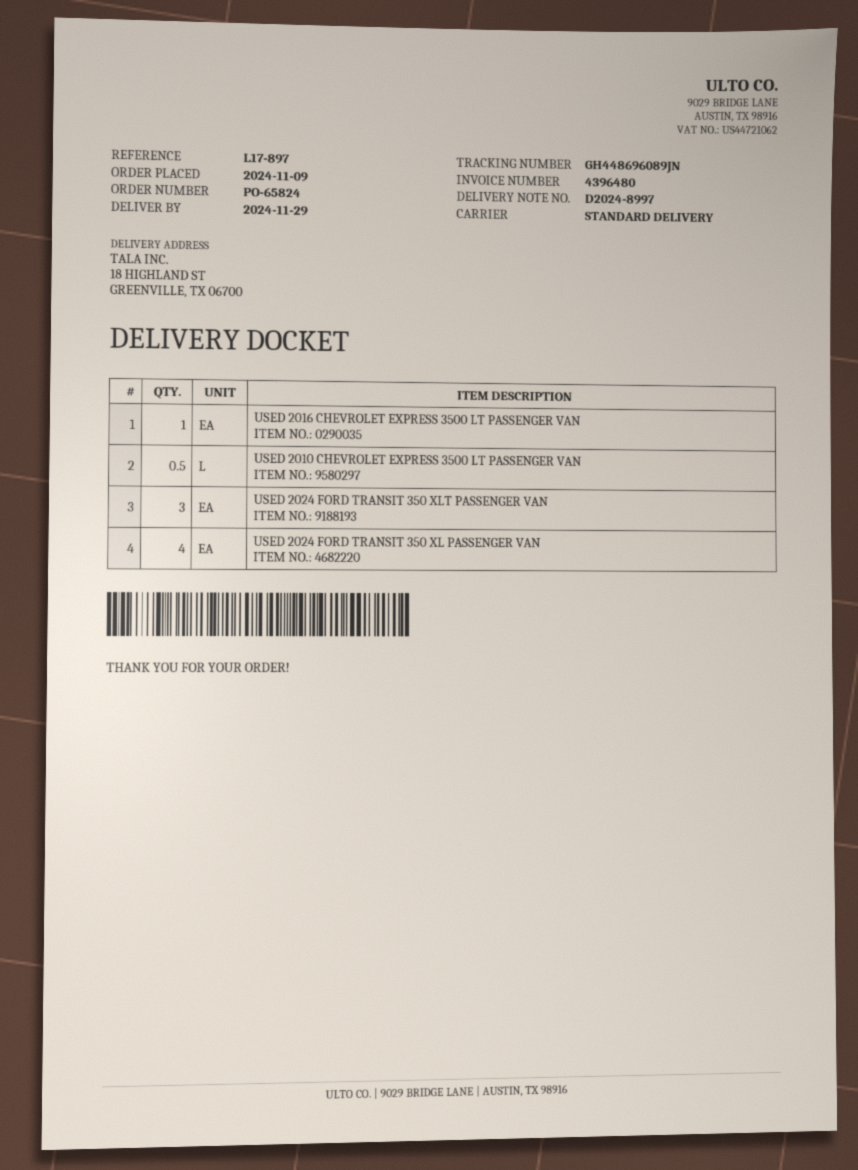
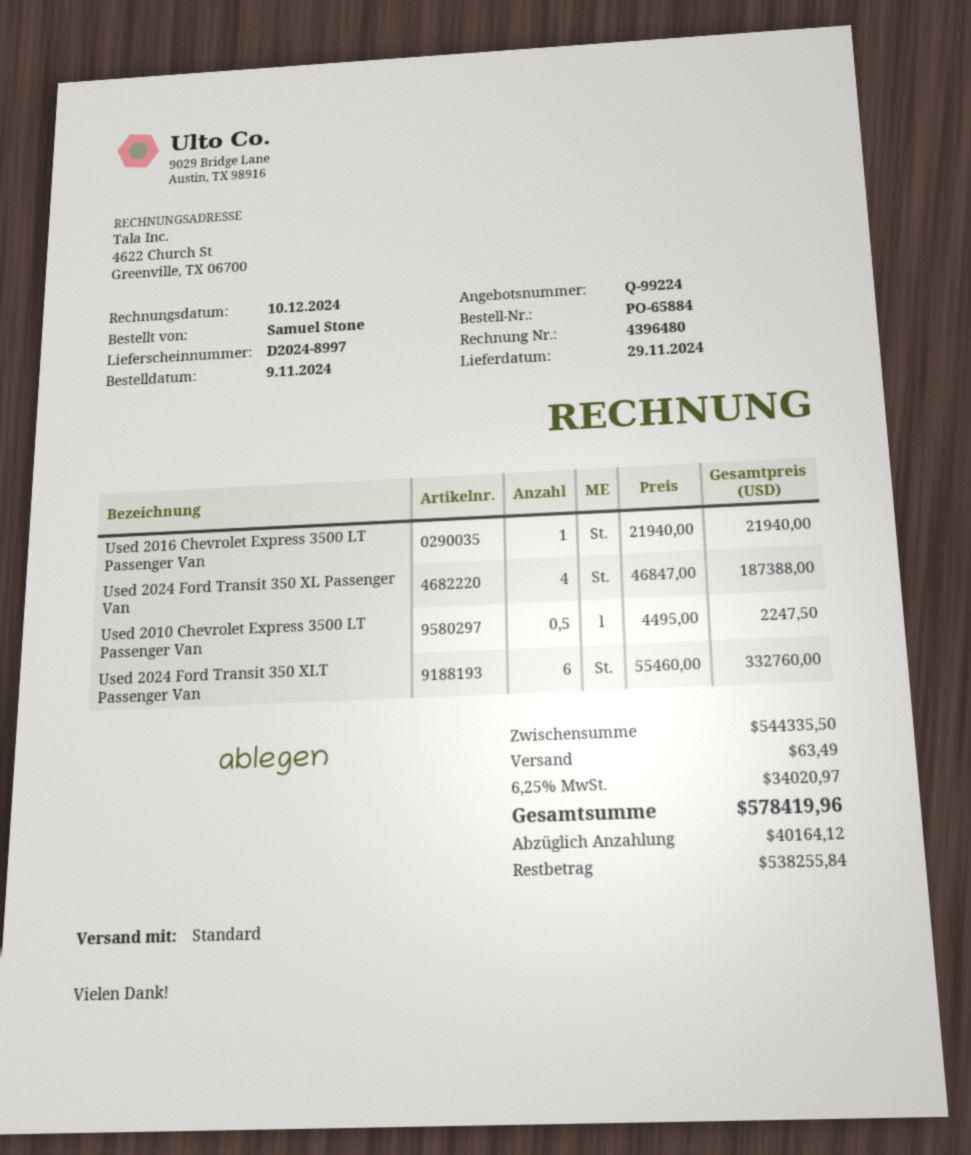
order number: PO-65824 -> PO-65884
USED 2024 FORD TRANSIT 350 XLT PASSENGER VAN: 3 -> 6

